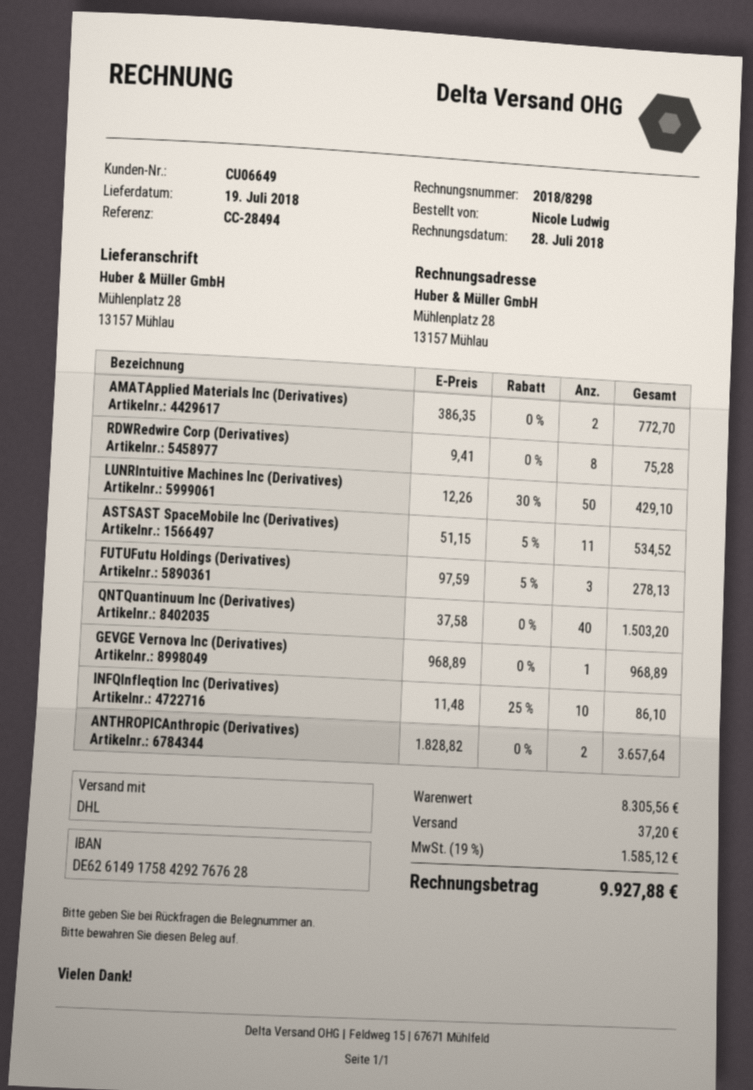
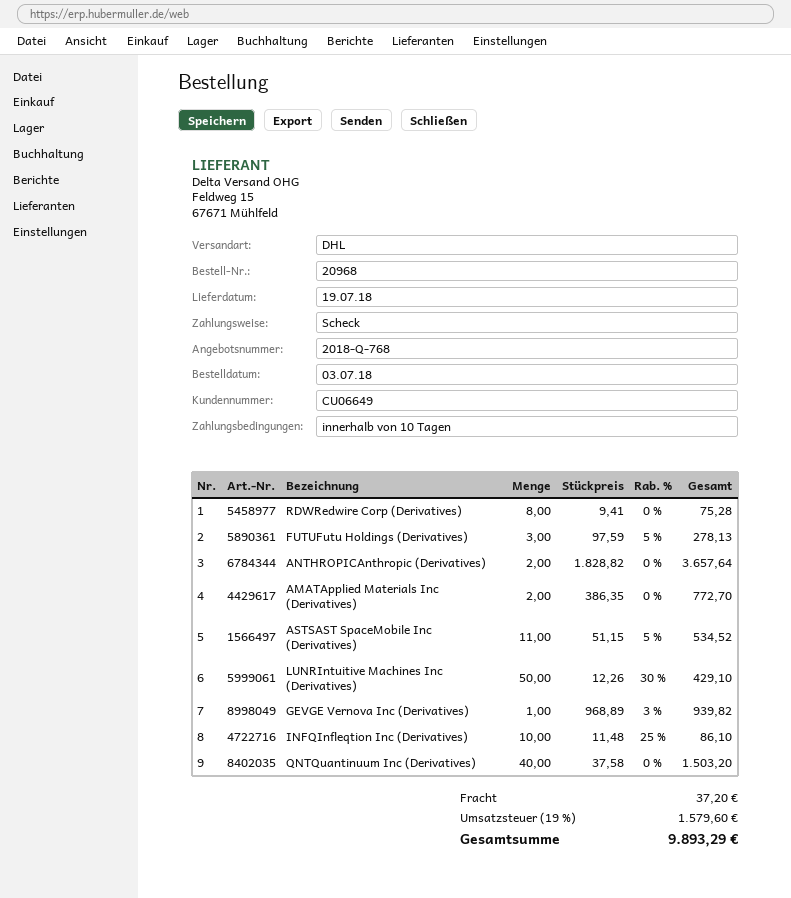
GEVGE Vernova Inc (Derivatives): 1 x 968.89 = 968.89 -> 1 x 968.89 - 3% = 939.82
tax: 19% = 1585.12 -> 19% = 1579.60
total: 9927.88 -> 9893.29

